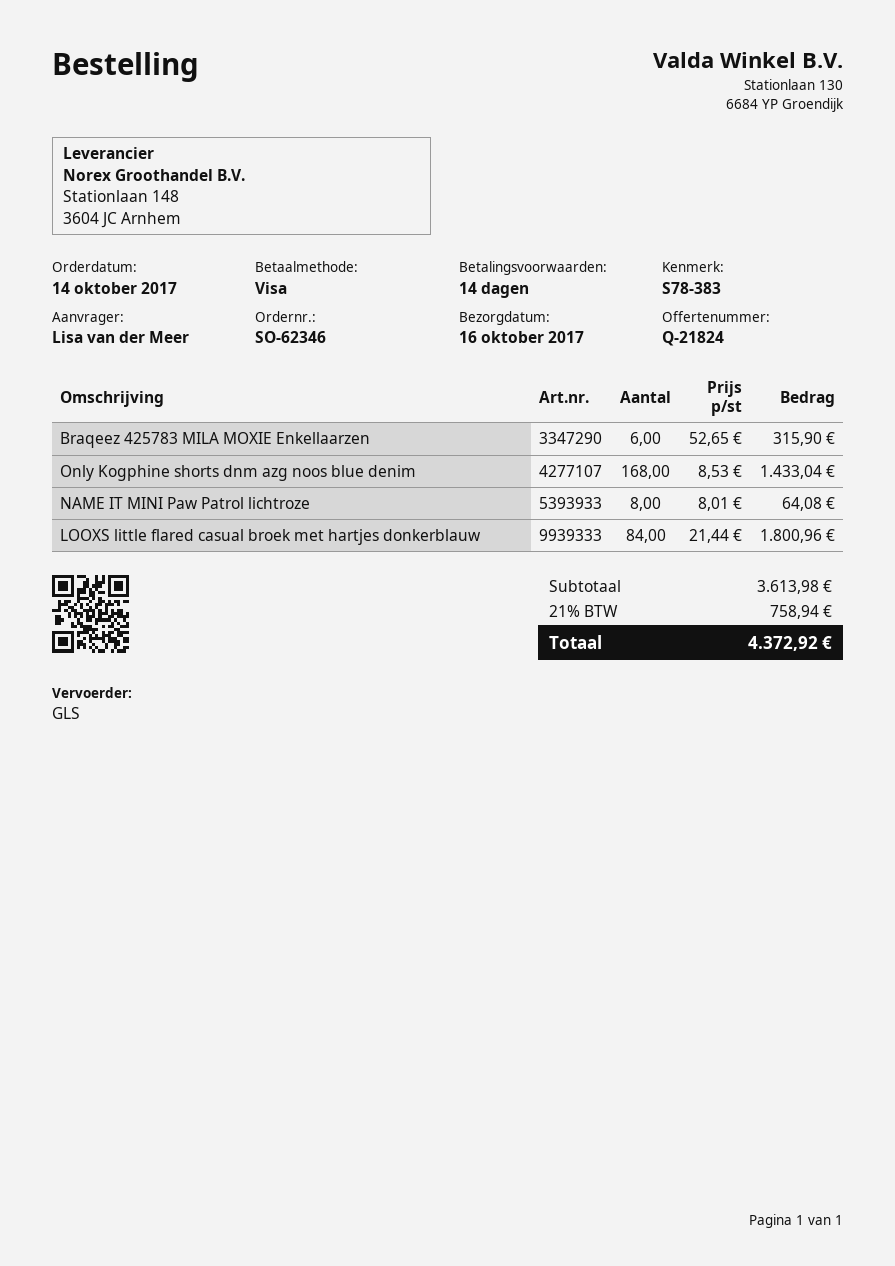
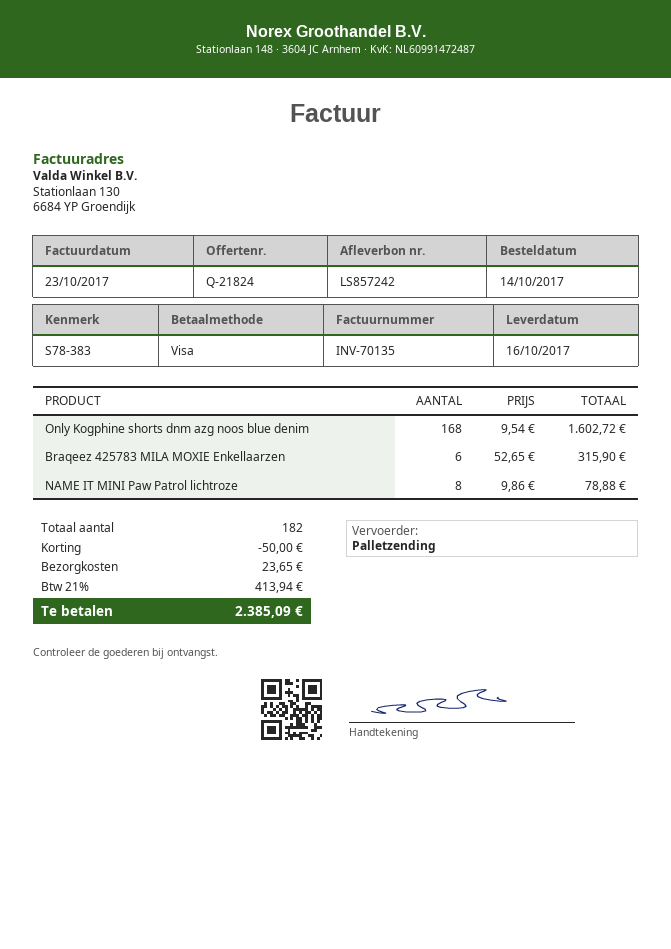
shipping method: GLS -> pallet freight
Only Kogphine shorts dnm azg noos blue denim: 168 x 8.53 = 1433.04 -> 168 x 9.54 = 1602.72
NAME IT MINI Paw Patrol lichtroze: 8 x 8.01 = 64.08 -> 8 x 9.86 = 78.88
LOOXS little flared casual broek met hartjes donkerblauw: 84 x 21.44 = 1800.96 -> none
discount: none -> 50.00
shipping: none -> 23.65
tax: 21% = 758.94 -> 21% = 413.94
total: 4372.92 -> 2385.09

